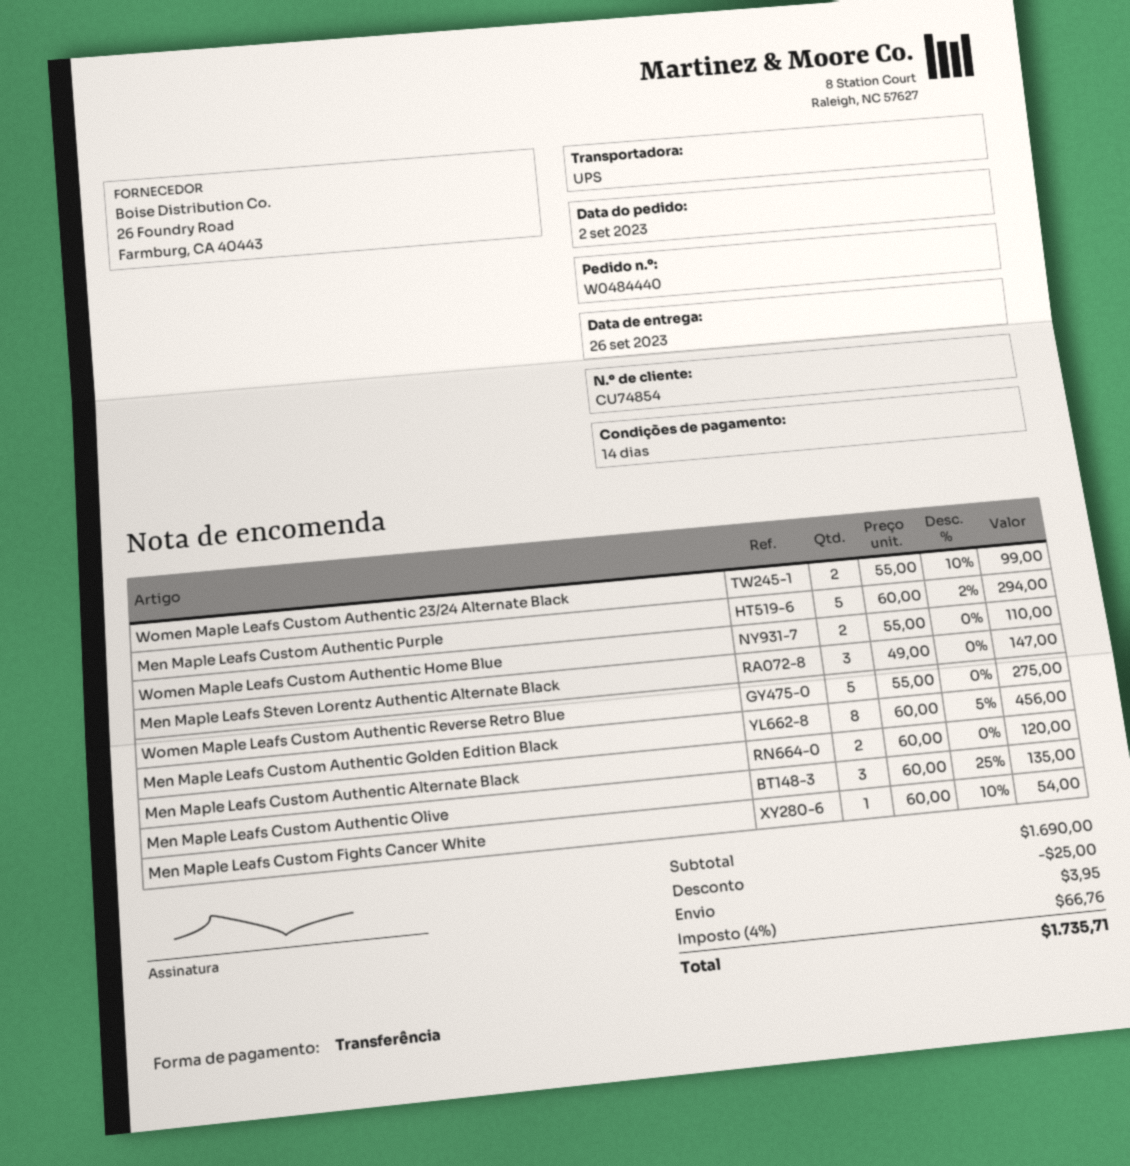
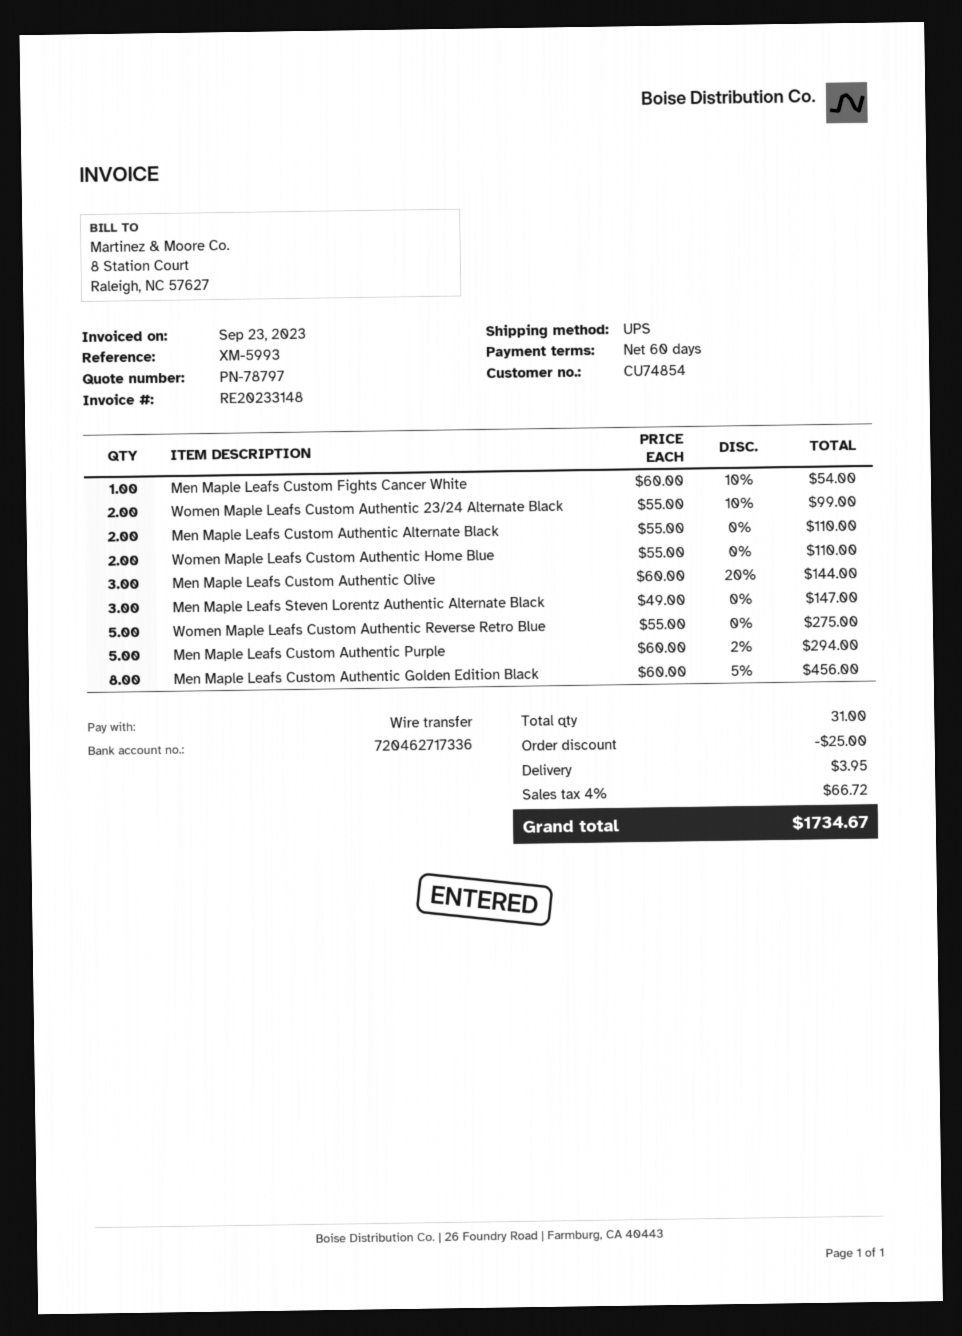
payment terms: 14 days -> 60 days
Men Maple Leafs Custom Authentic Alternate Black: 2 x 60.00 = 120.00 -> 2 x 55.00 = 110.00
Men Maple Leafs Custom Authentic Olive: 3 x 60.00 - 25% = 135.00 -> 3 x 60.00 - 20% = 144.00
tax: 4% = 66.76 -> 4% = 66.72
total: 1735.71 -> 1734.67

